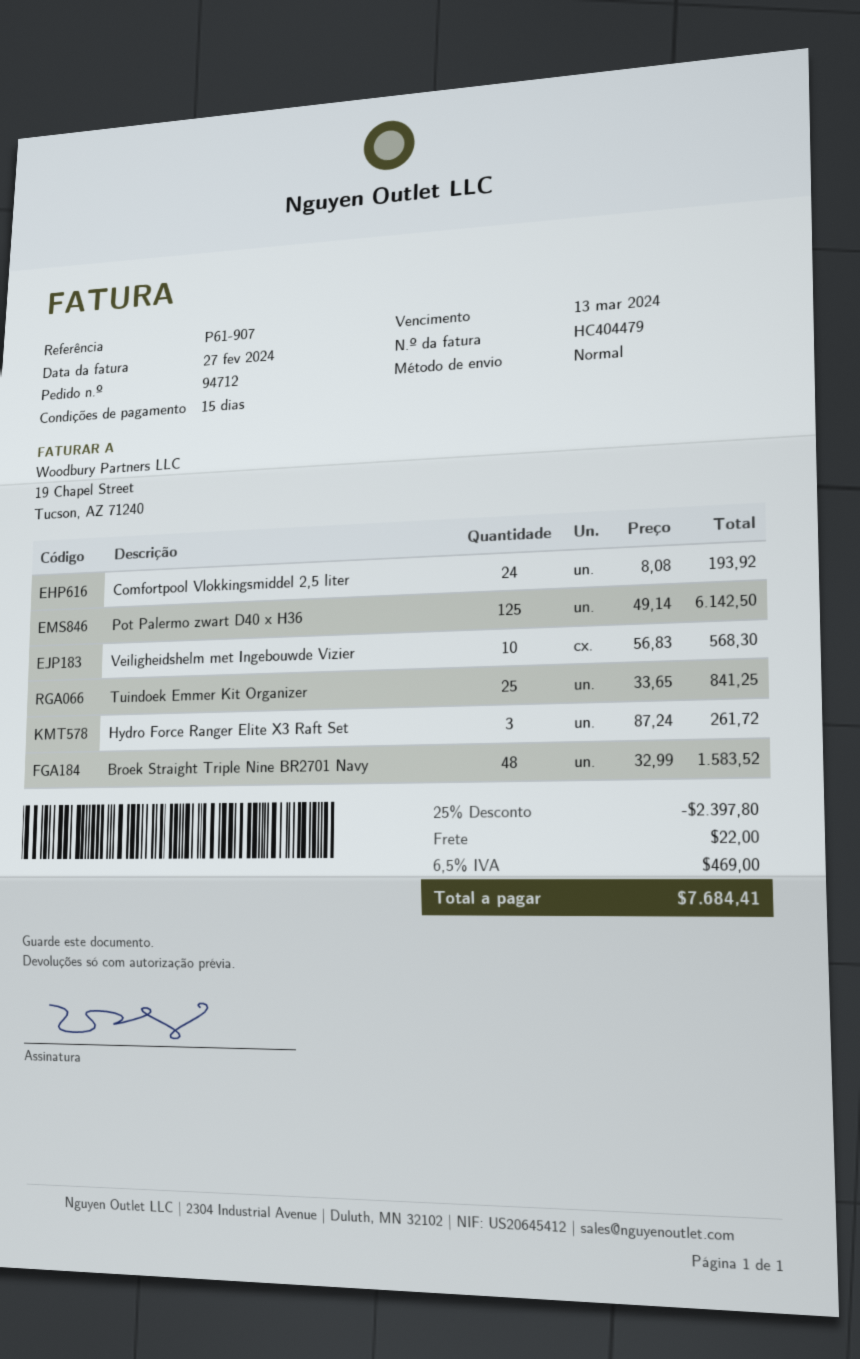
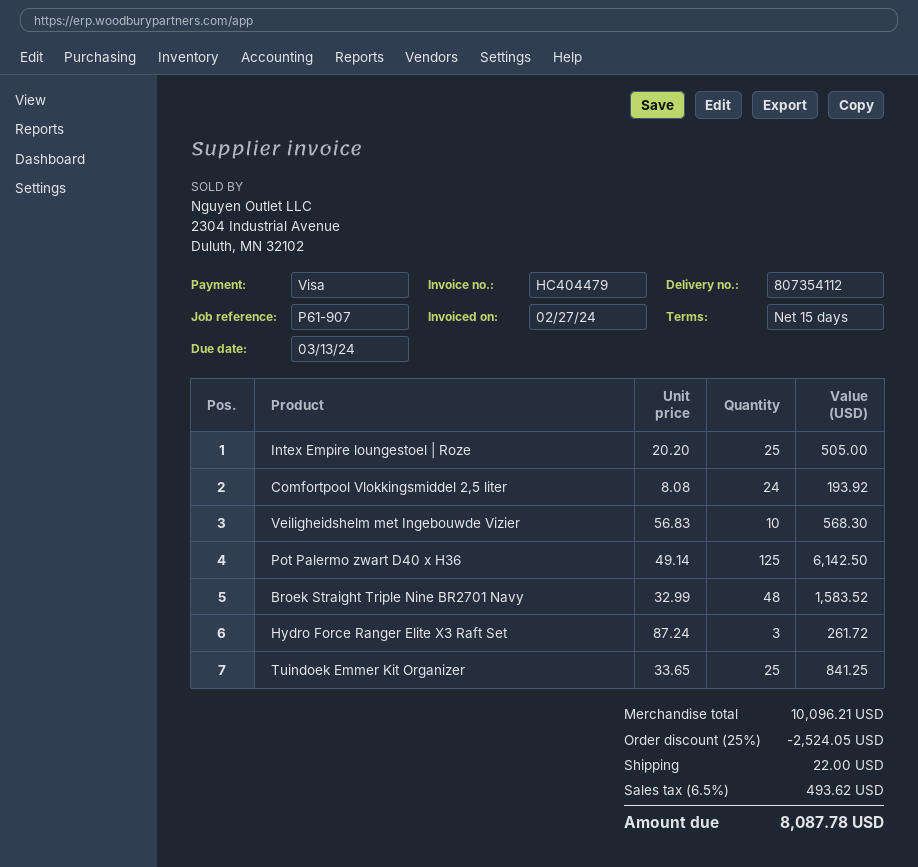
Intex Empire loungestoel | Roze: none -> 25 x 20.20 = 505.00
discount: 25% = 2397.80 -> 25% = 2524.05
tax: 6.5% = 469.00 -> 6.5% = 493.62
total: 7684.41 -> 8087.78

